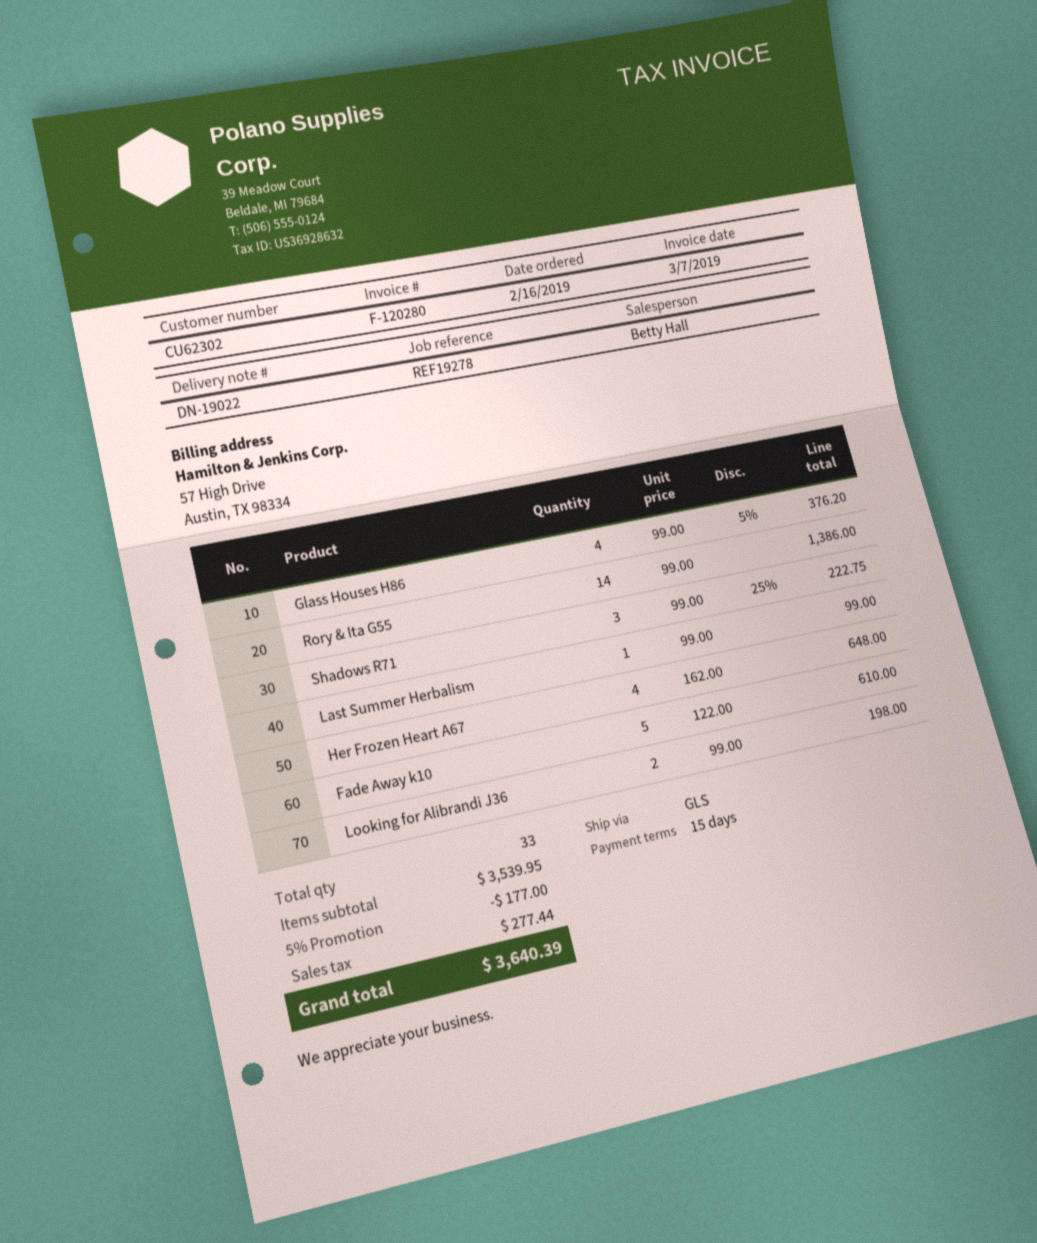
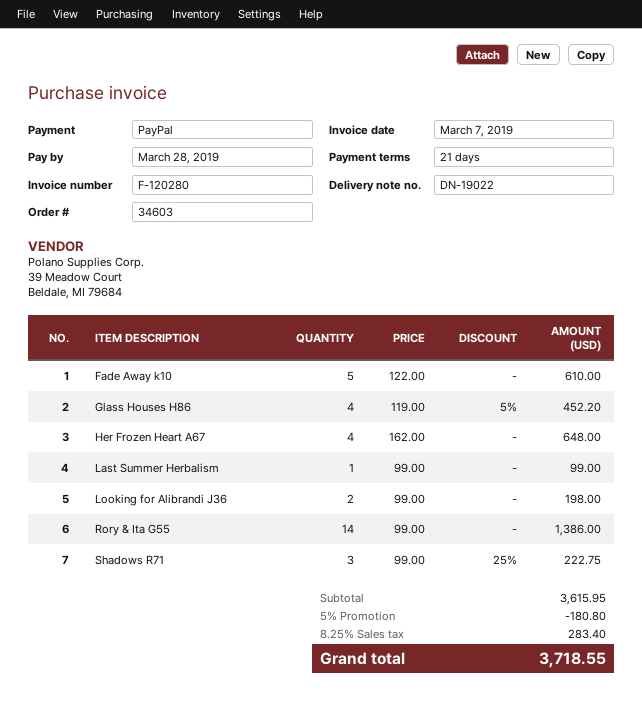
payment terms: 15 days -> 21 days
Glass Houses H86: 4 x 99.00 - 5% = 376.20 -> 4 x 119.00 - 5% = 452.20
subtotal: 3539.95 -> 3615.95
discount: 5% = 177.00 -> 5% = 180.80
tax: 277.44 -> 283.40
total: 3640.39 -> 3718.55

